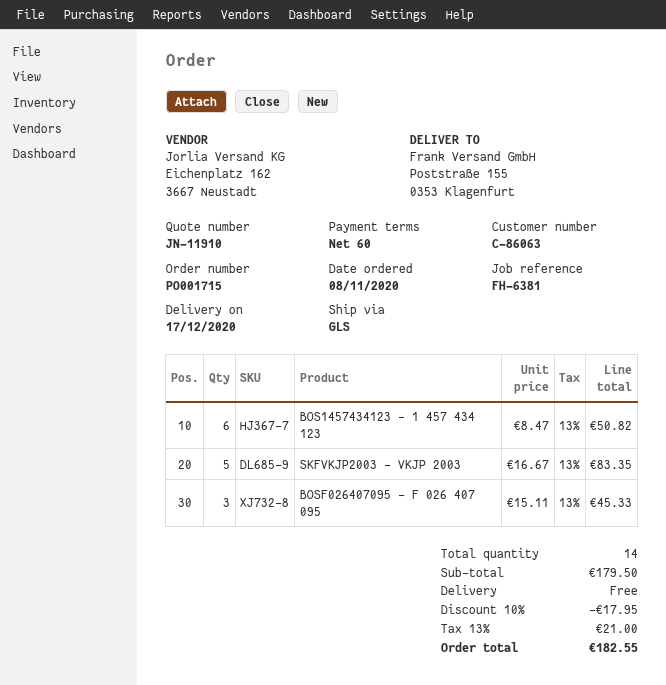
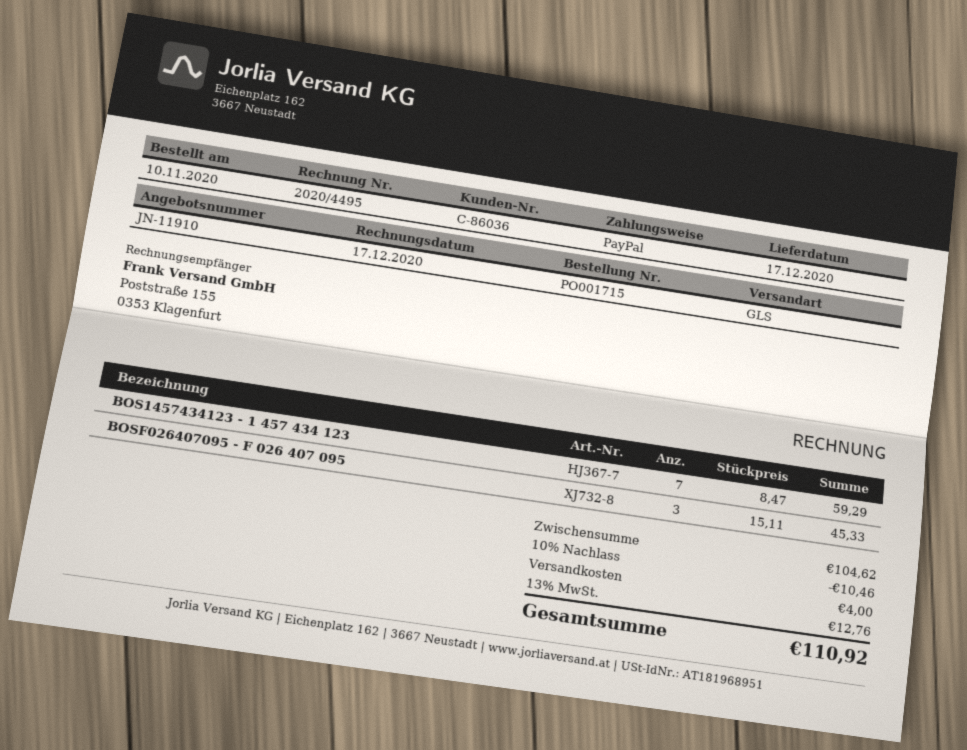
order date: 2020-11-08 -> 2020-11-10
customer number: C-86063 -> C-86036
BOS1457434123 - 1 457 434 123: 6 x 8.47 = 50.82 -> 7 x 8.47 = 59.29
SKFVKJP2003 - VKJP 2003: 5 x 16.67 = 83.35 -> none
subtotal: 179.50 -> 104.62
discount: 10% = 17.95 -> 10% = 10.46
shipping: 0.00 -> 4.00
tax: 13% = 21.00 -> 13% = 12.76
total: 182.55 -> 110.92

